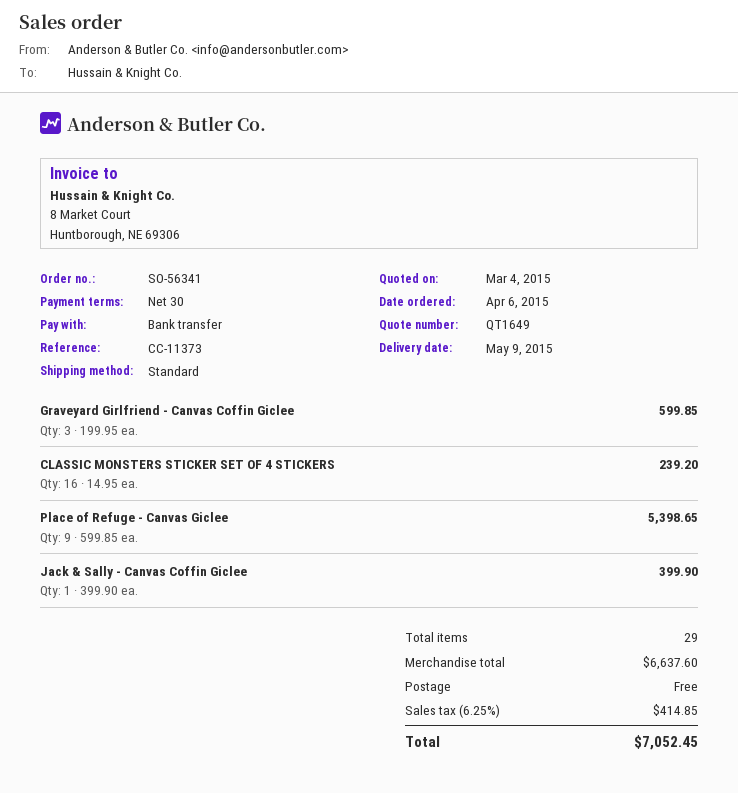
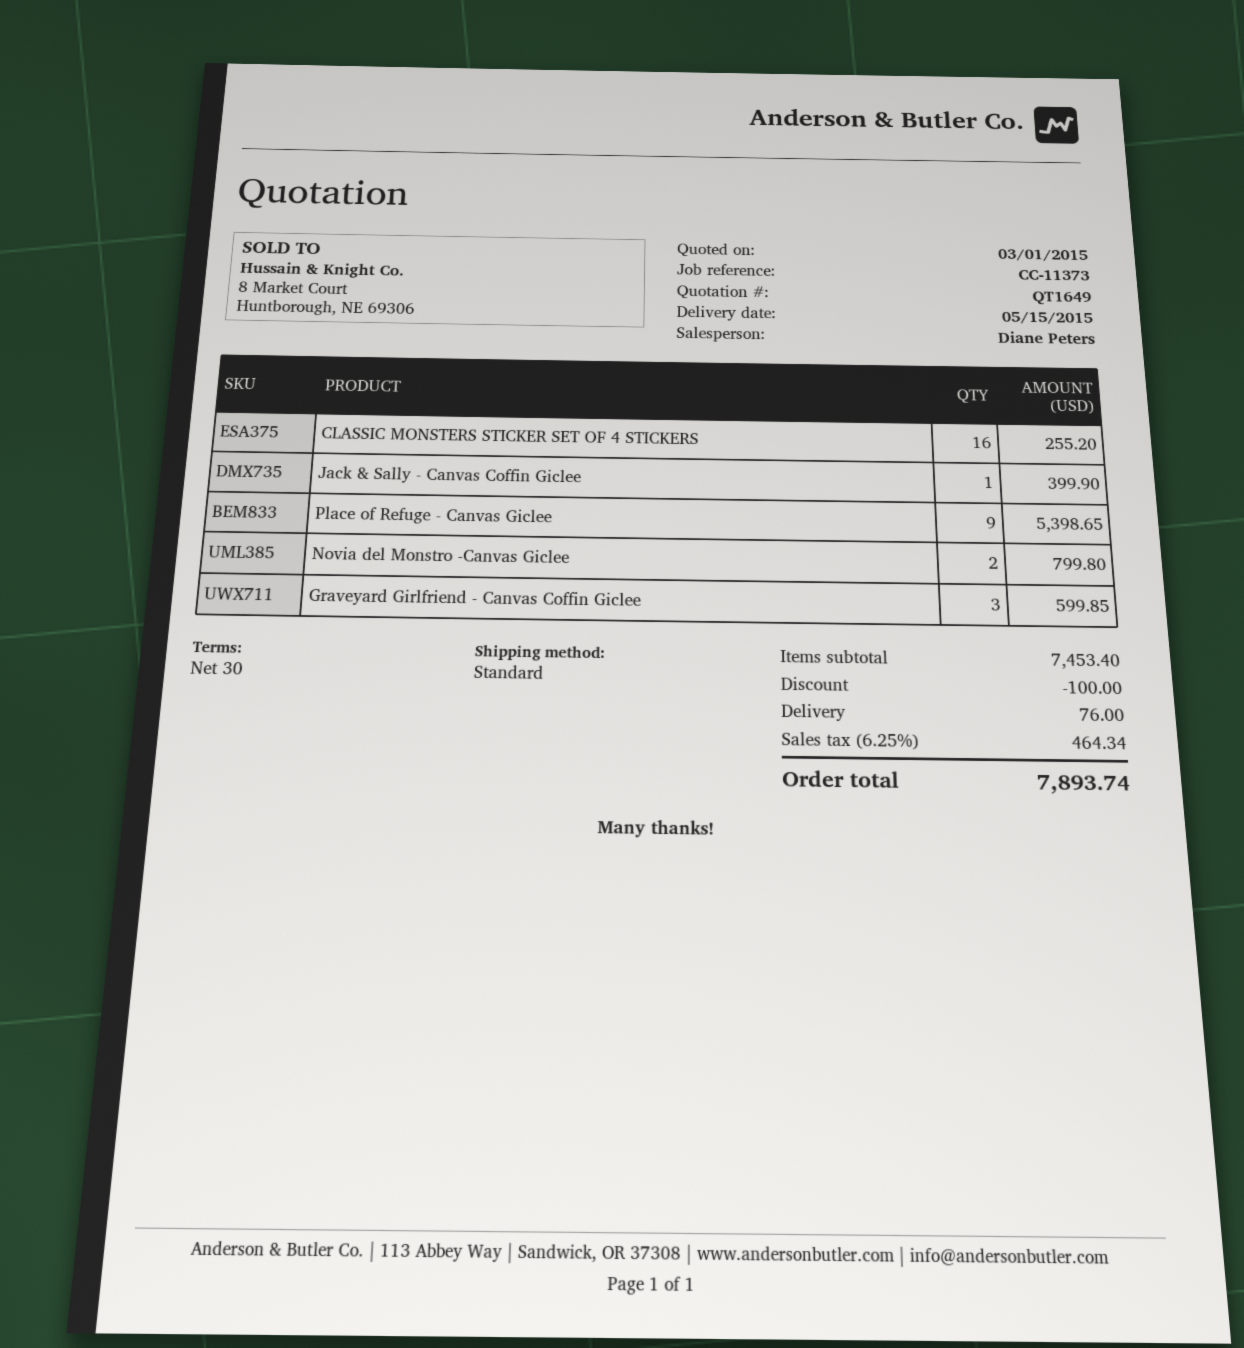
quote date: 2015-03-04 -> 2015-03-01
delivery date: 2015-05-09 -> 2015-05-15
CLASSIC MONSTERS STICKER SET OF 4 STICKERS: 16 for 239.20 -> 16 for 255.20
Novia del Monstro -Canvas Giclee: none -> 2 for 799.80
subtotal: 6637.60 -> 7453.40
discount: none -> 100.00
shipping: 0.00 -> 76.00
tax: 6.25% = 414.85 -> 6.25% = 464.34
total: 7052.45 -> 7893.74

